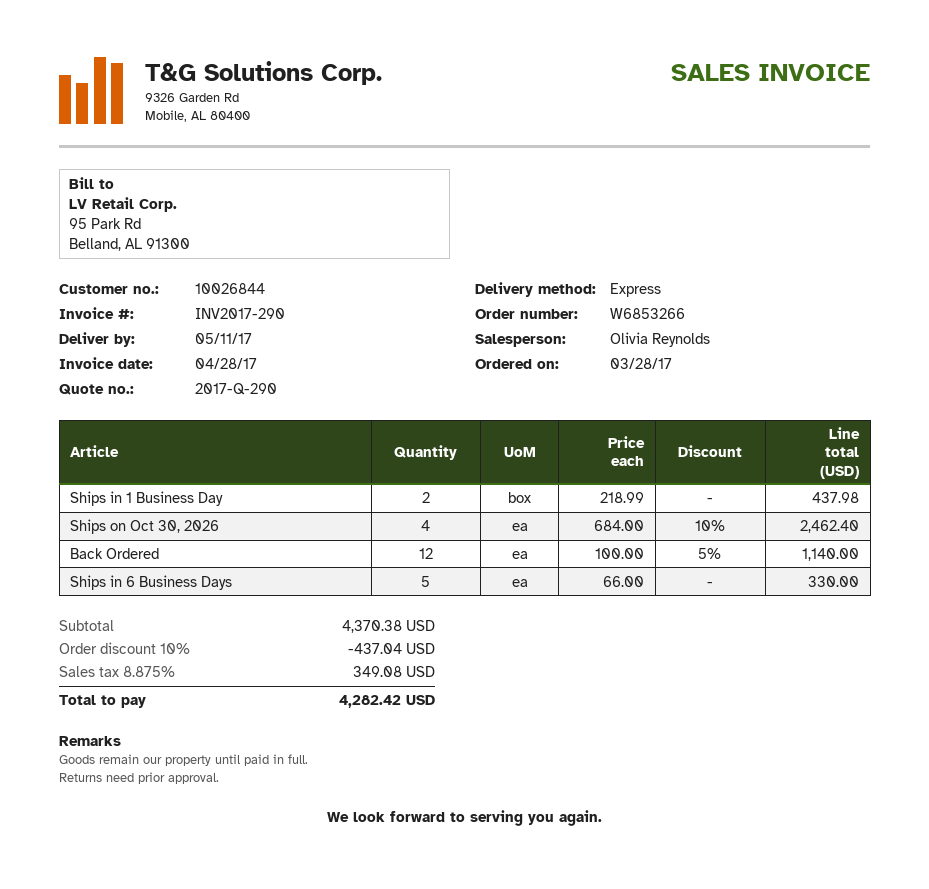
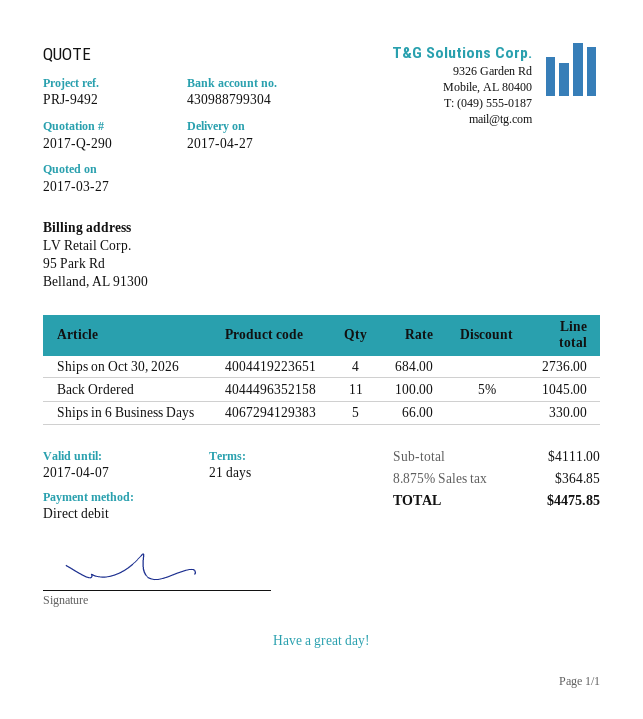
delivery date: 2017-05-11 -> 2017-04-27
Ships in 1 Business Day: 2 x 218.99 = 437.98 -> none
Ships on Oct 30, 2026: 4 x 684.00 - 10% = 2462.40 -> 4 x 684.00 = 2736.00
Back Ordered: 12 x 100.00 - 5% = 1140.00 -> 11 x 100.00 - 5% = 1045.00
subtotal: 4370.38 -> 4111.00
discount: 10% = 437.04 -> none
tax: 8.875% = 349.08 -> 8.875% = 364.85
total: 4282.42 -> 4475.85

